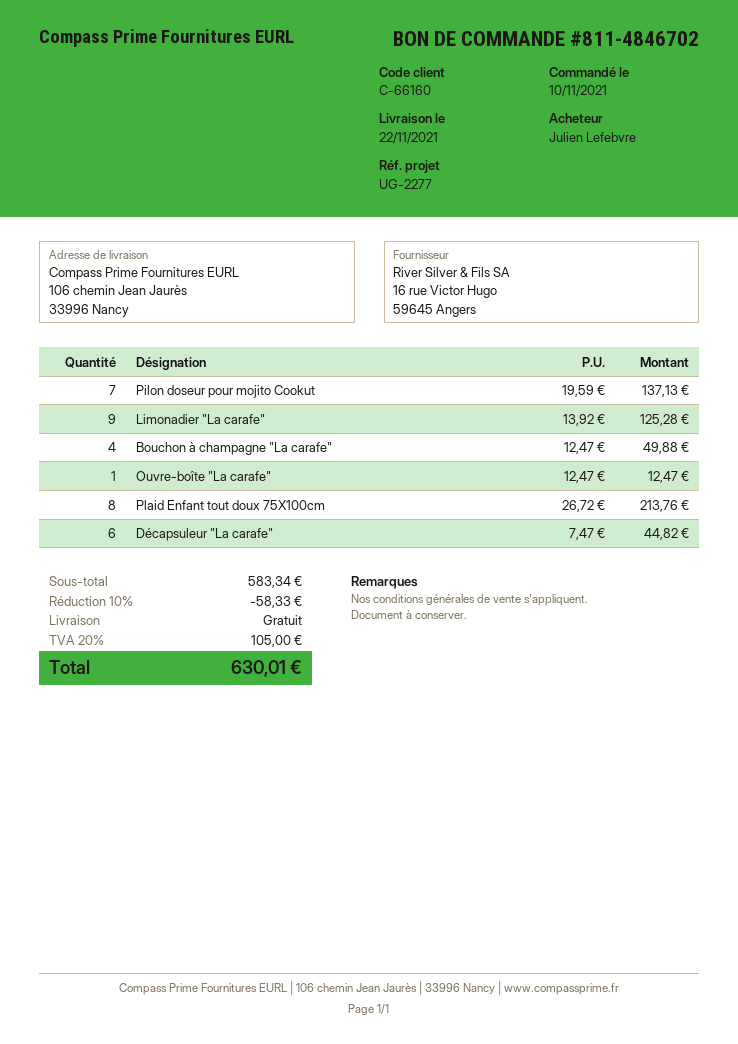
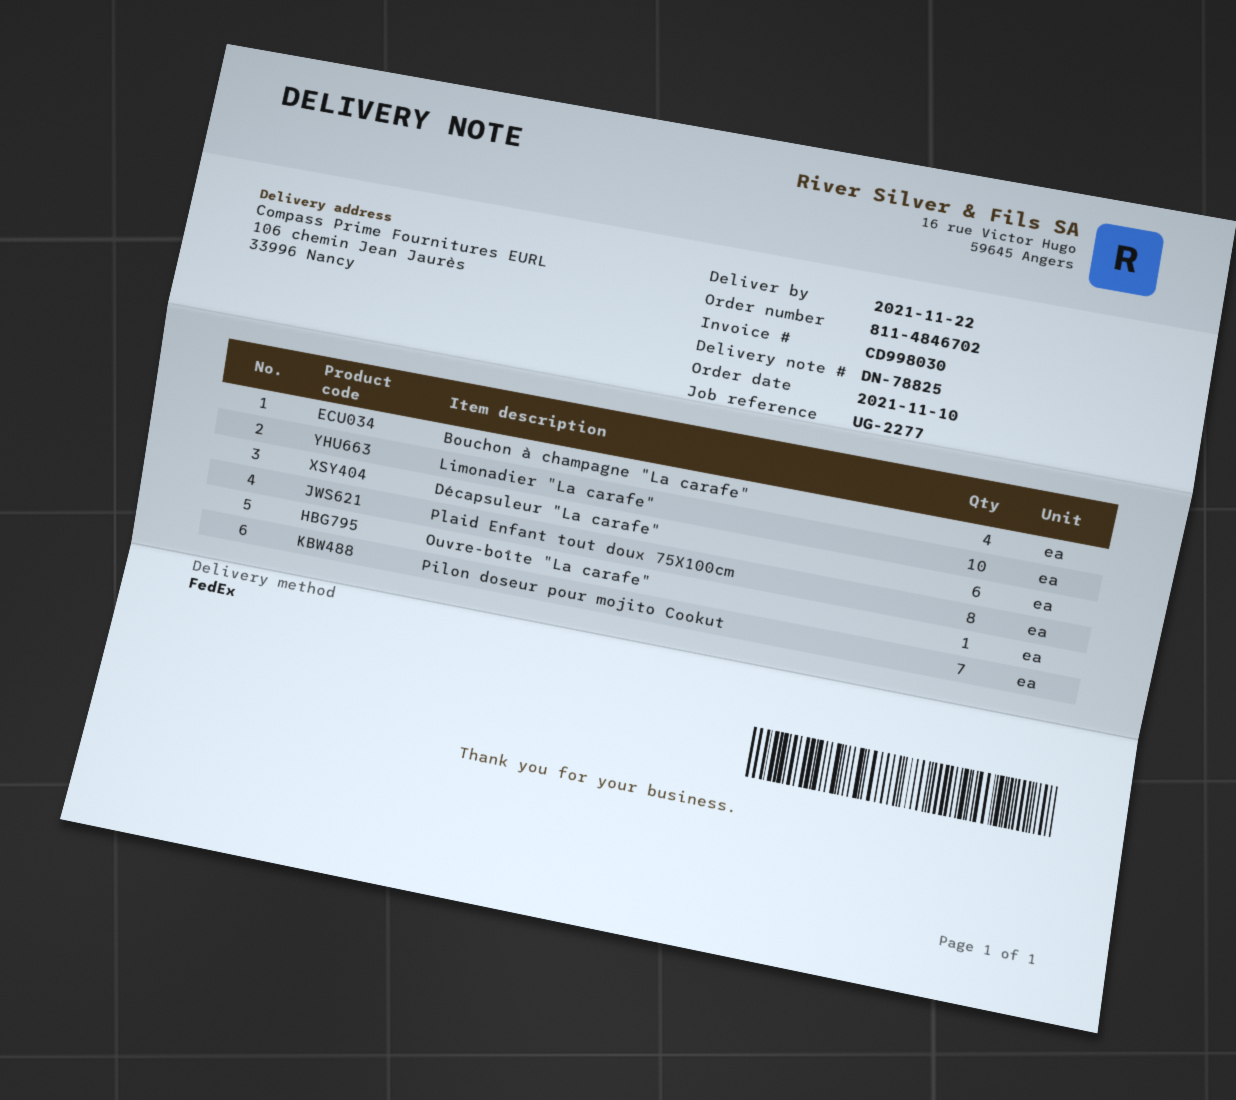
Limonadier "La carafe": 9 -> 10

